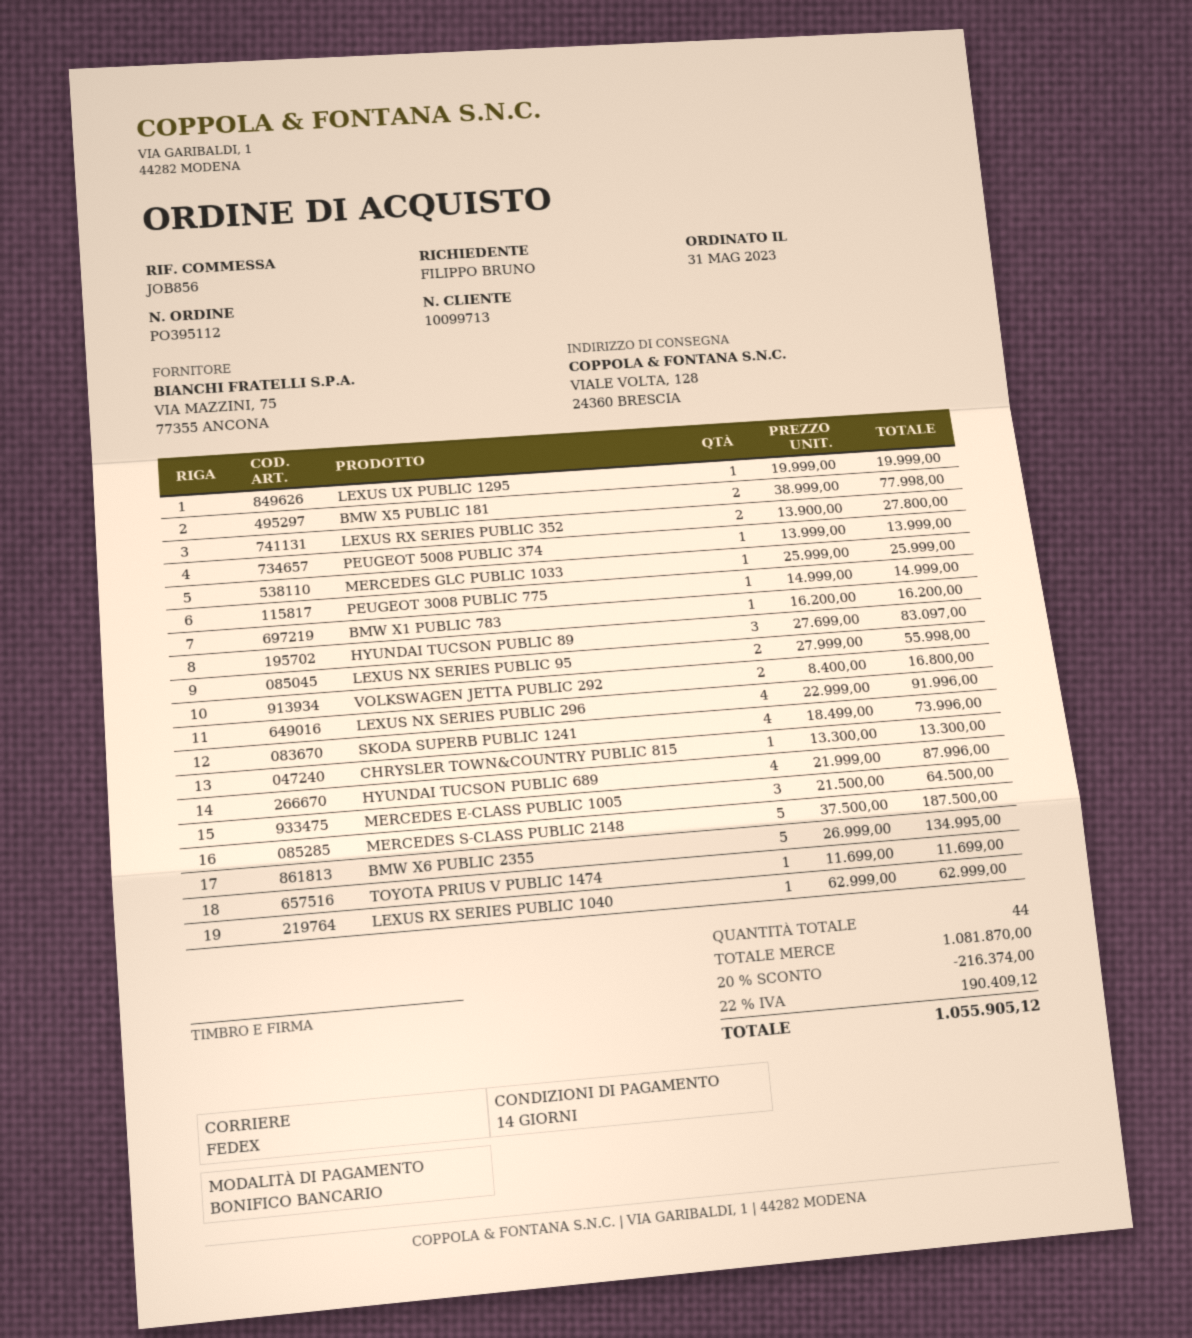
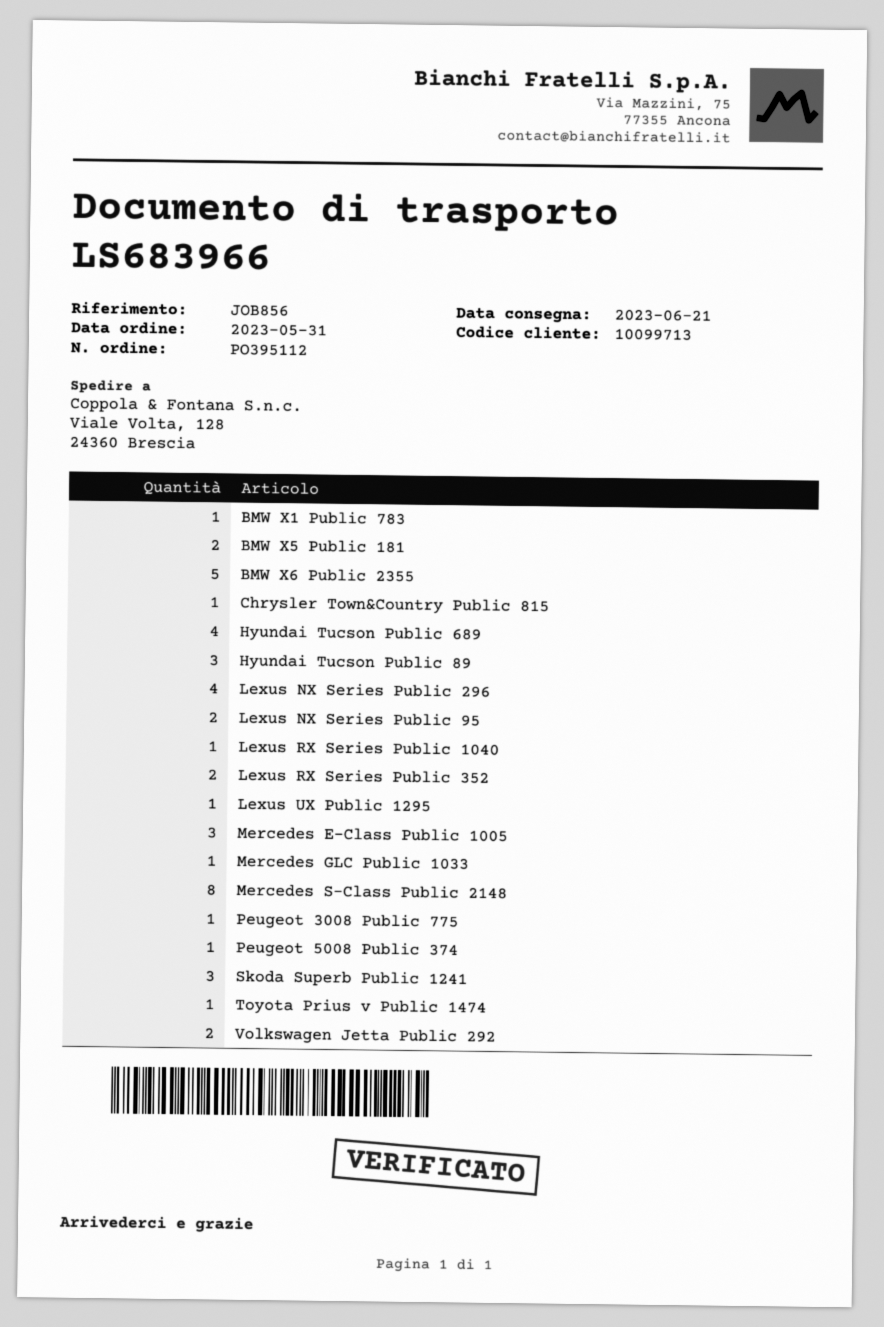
SKODA SUPERB PUBLIC 1241: 4 -> 3
MERCEDES S-CLASS PUBLIC 2148: 5 -> 8

